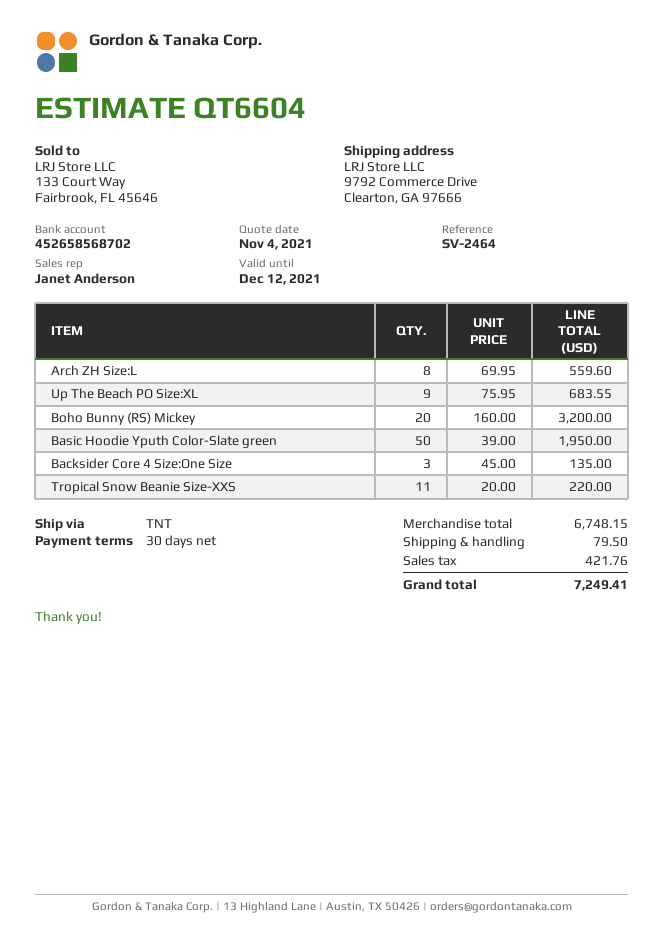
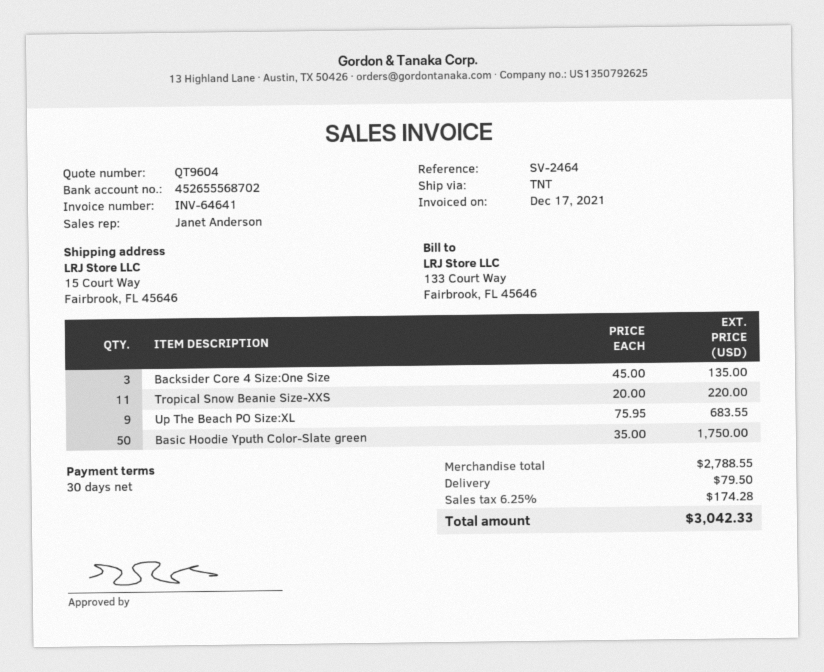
quote number: QT6604 -> QT9604
bank account: 452658568702 -> 452655568702
ship to: 9792 Commerce Drive, Clearton, GA 97666 -> 15 Court Way, Fairbrook, FL 45646
Arch ZH Size:L: 8 x 69.95 = 559.60 -> none
Boho Bunny (RS) Mickey: 20 x 160.00 = 3200.00 -> none
Basic Hoodie Yputh Color-Slate green: 50 x 39.00 = 1950.00 -> 50 x 35.00 = 1750.00
subtotal: 6748.15 -> 2788.55
tax: 421.76 -> 174.28
total: 7249.41 -> 3042.33

